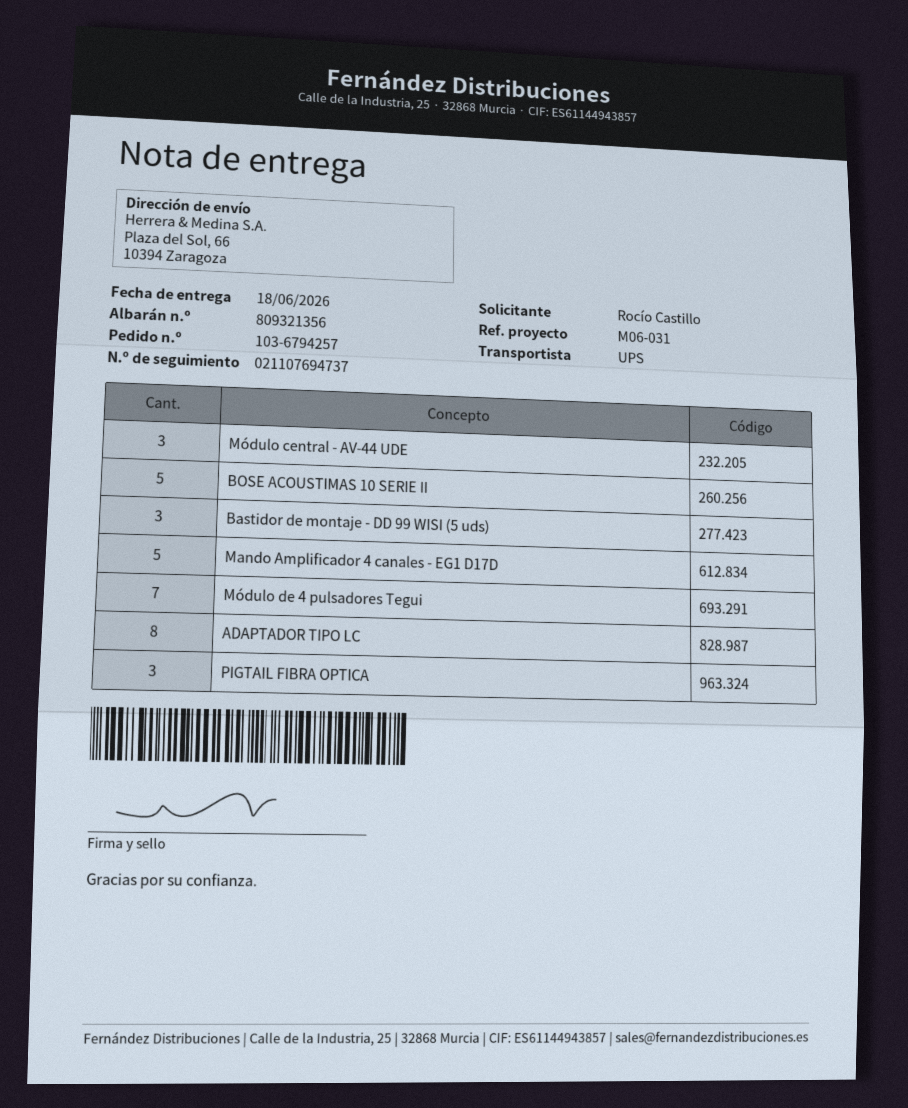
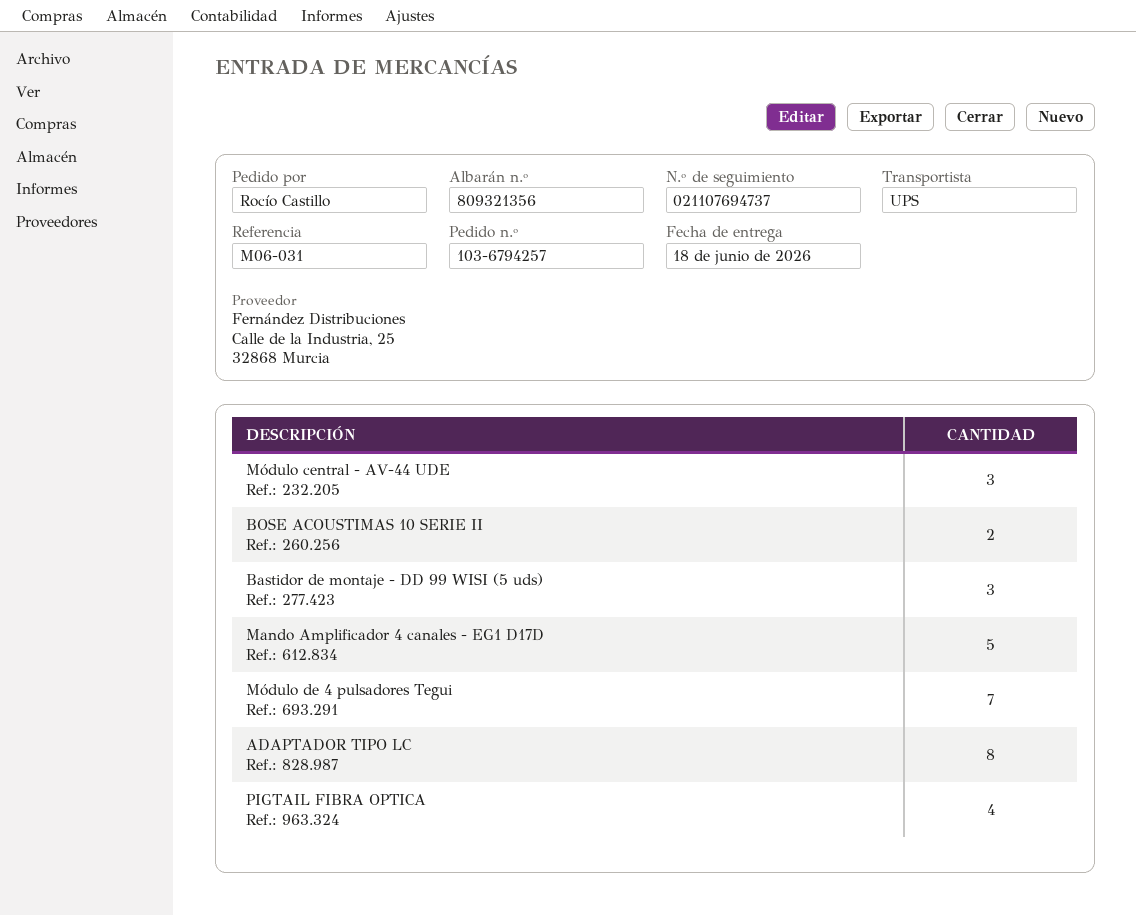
BOSE ACOUSTIMAS 10 SERIE II: 5 -> 2
PIGTAIL FIBRA OPTICA: 3 -> 4

